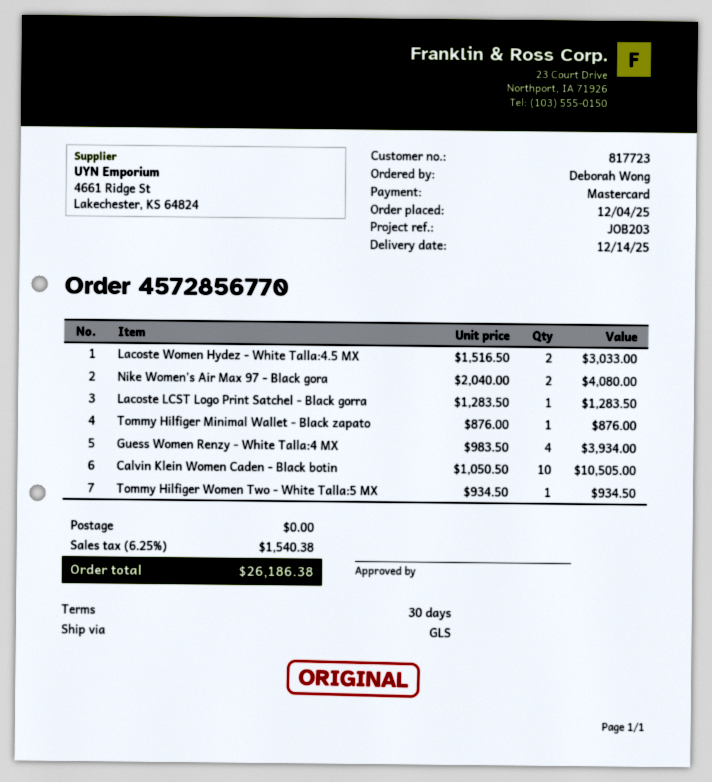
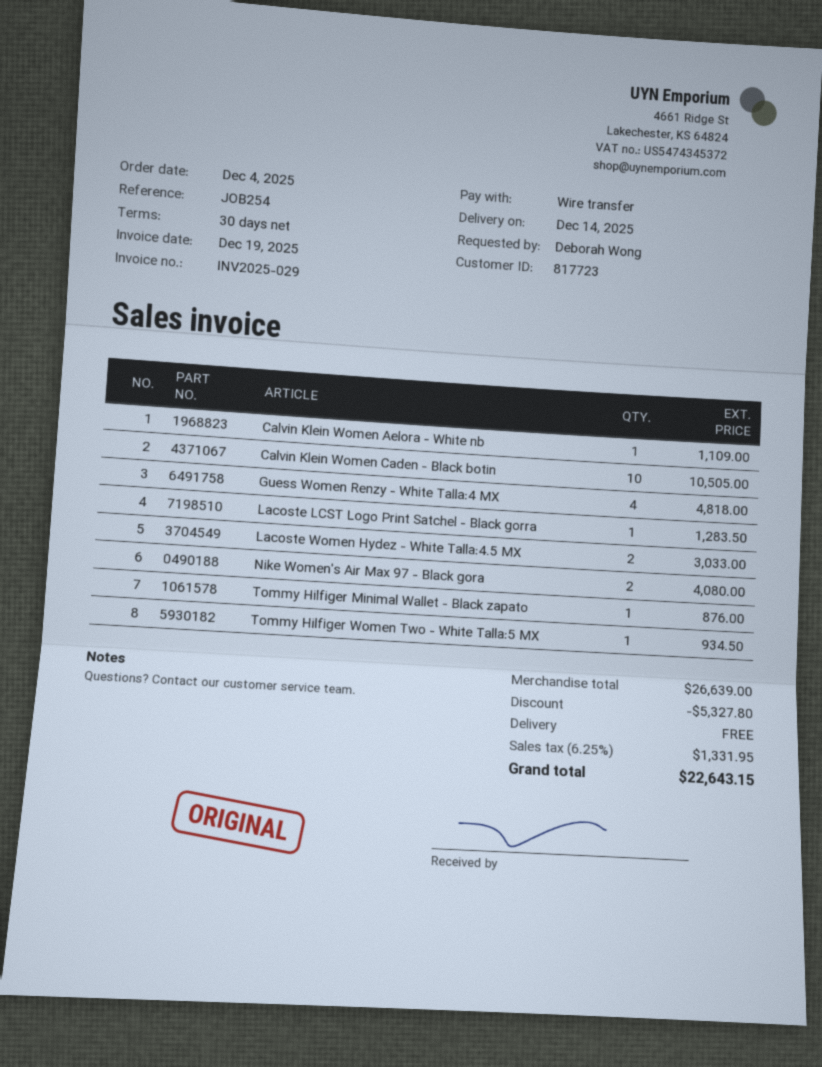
reference: JOB203 -> JOB254
payment method: Mastercard -> bank transfer
Guess Women Renzy - White Talla:4 MX: 4 for 3934.00 -> 4 for 4818.00
Calvin Klein Women Aelora - White nb: none -> 1 for 1109.00
discount: none -> 5327.80
tax: 6.25% = 1540.38 -> 6.25% = 1331.95
total: 26186.38 -> 22643.15

